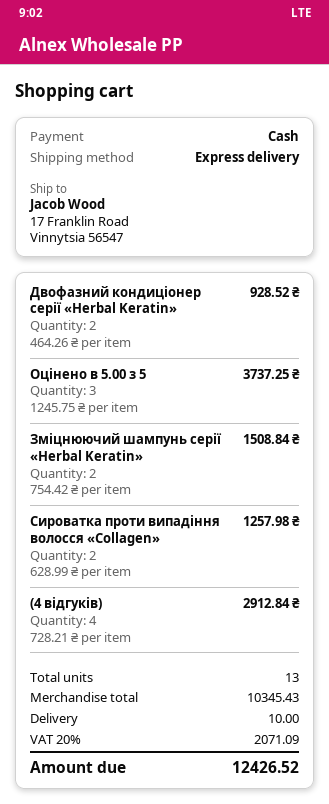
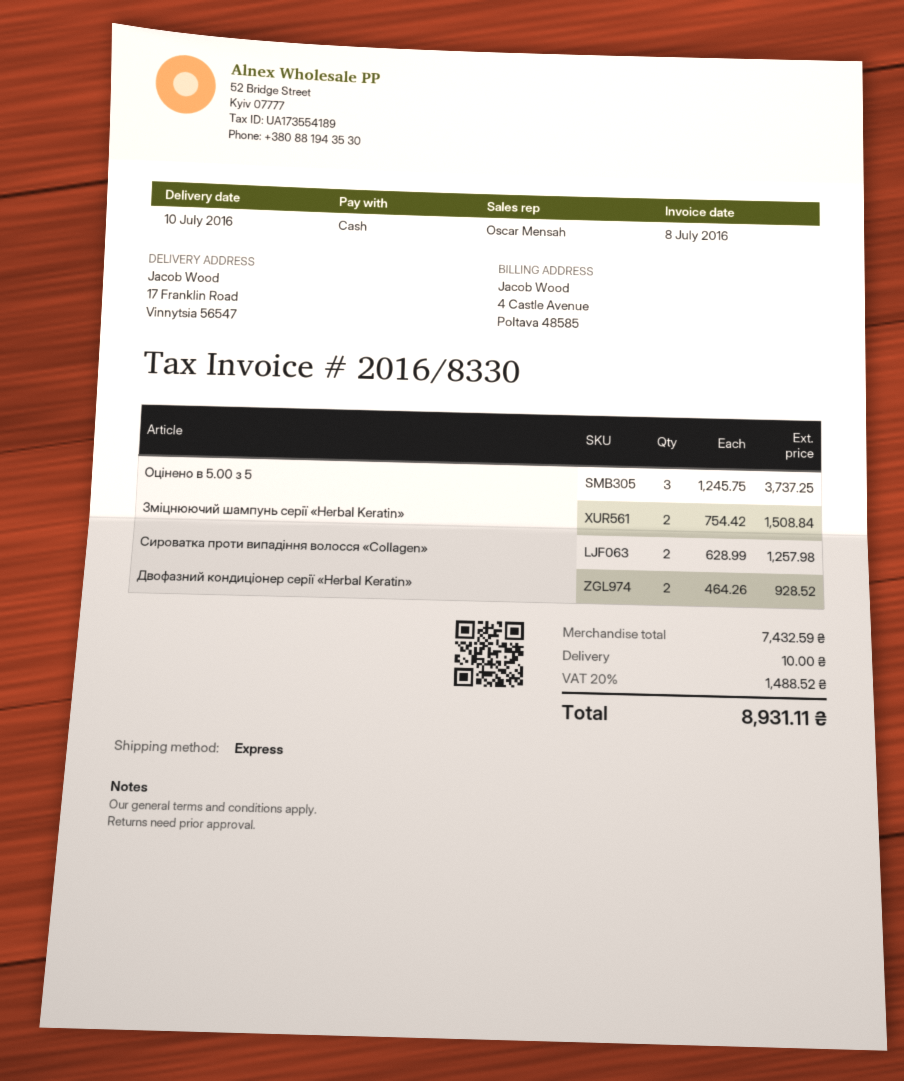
(4 відгуків): 4 x 728.21 = 2912.84 -> none
subtotal: 10345.43 -> 7432.59
tax: 20% = 2071.09 -> 20% = 1488.52
total: 12426.52 -> 8931.11

